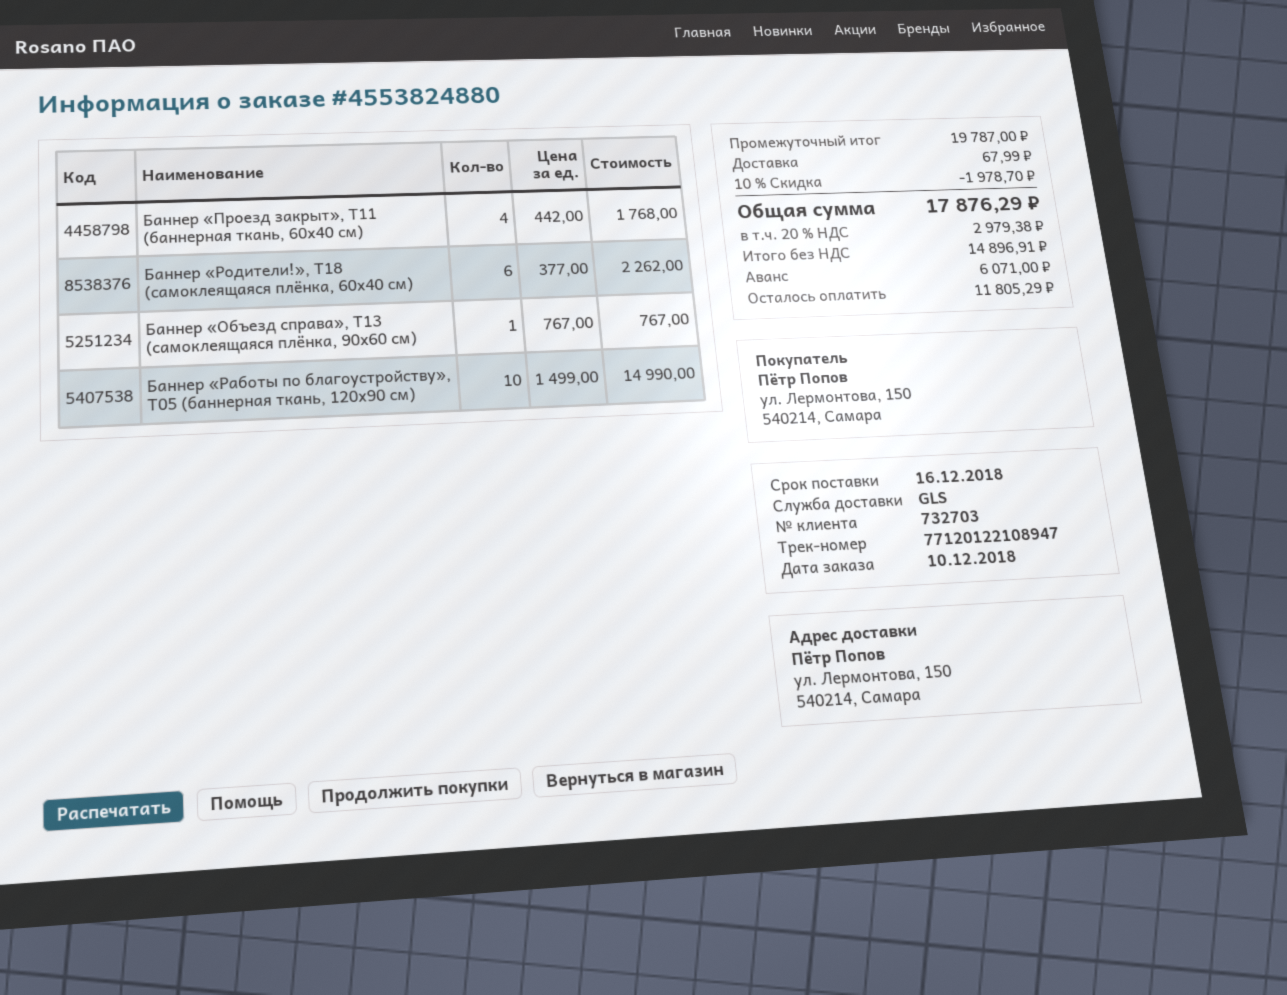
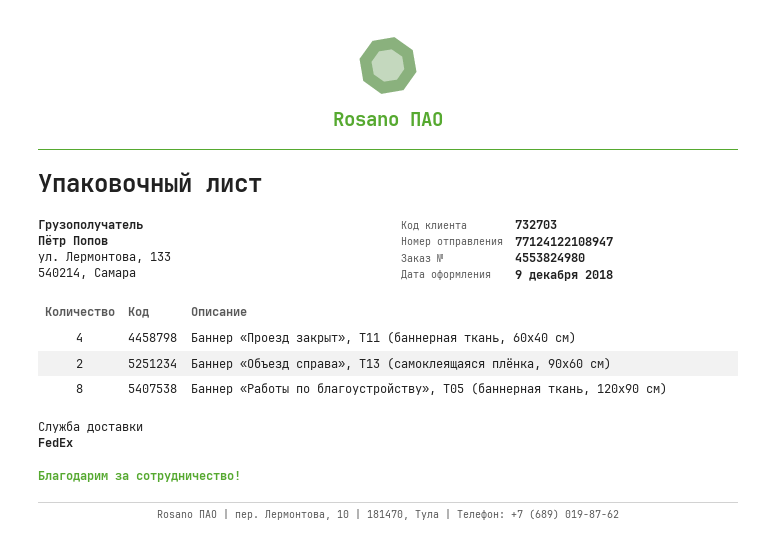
order number: 4553824880 -> 4553824980
order date: 2018-12-10 -> 2018-12-09
shipping method: GLS -> FedEx
tracking number: 77120122108947 -> 77124122108947
ship to: ул. Лермонтова, 150, 540214, Самара -> ул. Лермонтова, 133, 540214, Самара
Баннер «Родители!», T18 (самоклеящаяся плёнка, 60х40 см): 6 -> none
Баннер «Объезд справа», T13 (самоклеящаяся плёнка, 90х60 см): 1 -> 2
Баннер «Работы по благоустройству», T05 (баннерная ткань, 120х90 см): 10 -> 8

